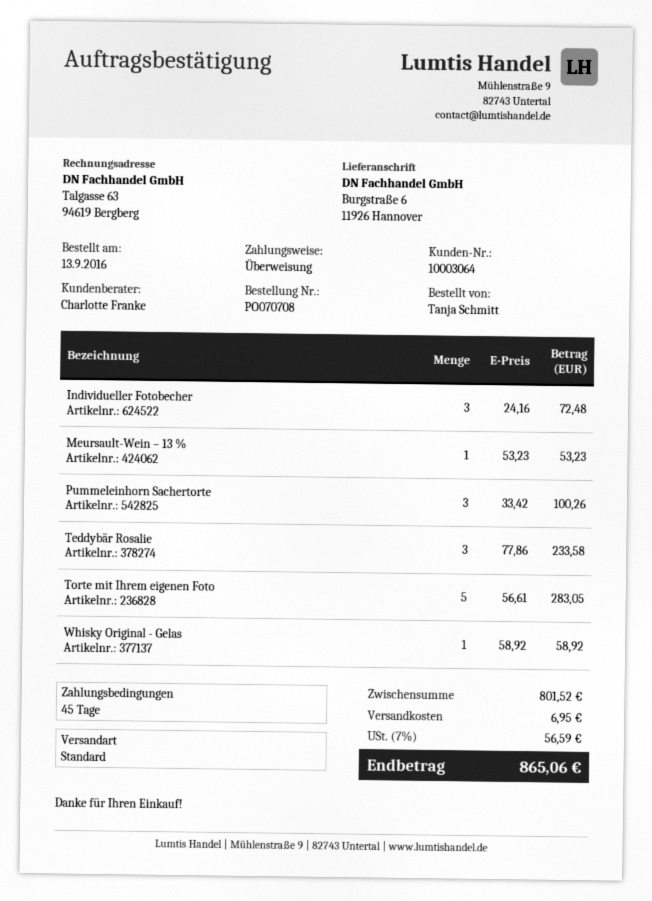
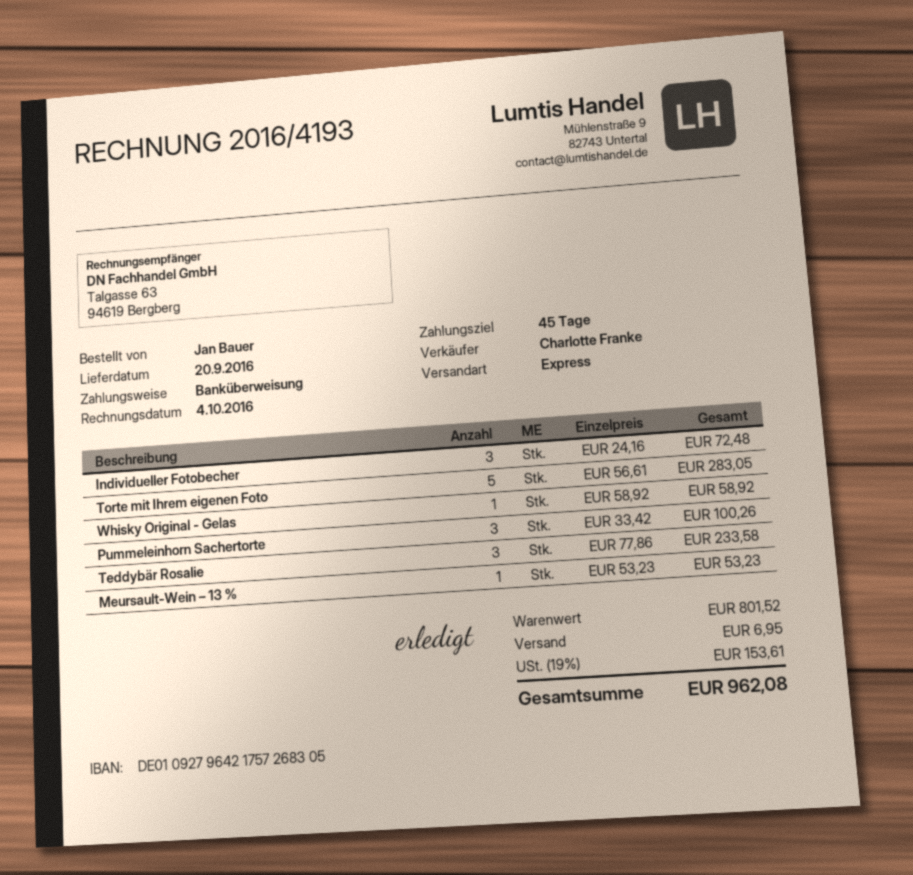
ordered by: Tanja Schmitt -> Jan Bauer
shipping method: standard -> express
tax: 7% = 56.59 -> 19% = 153.61
total: 865.06 -> 962.08

